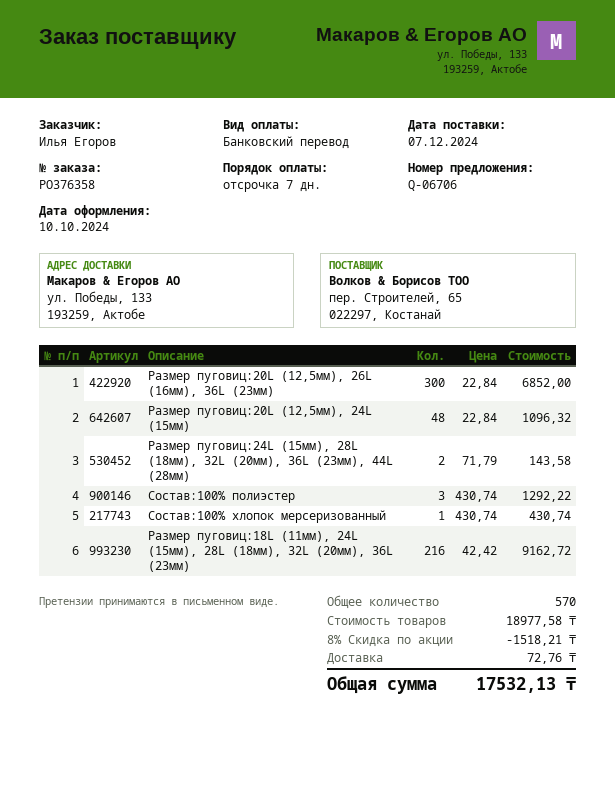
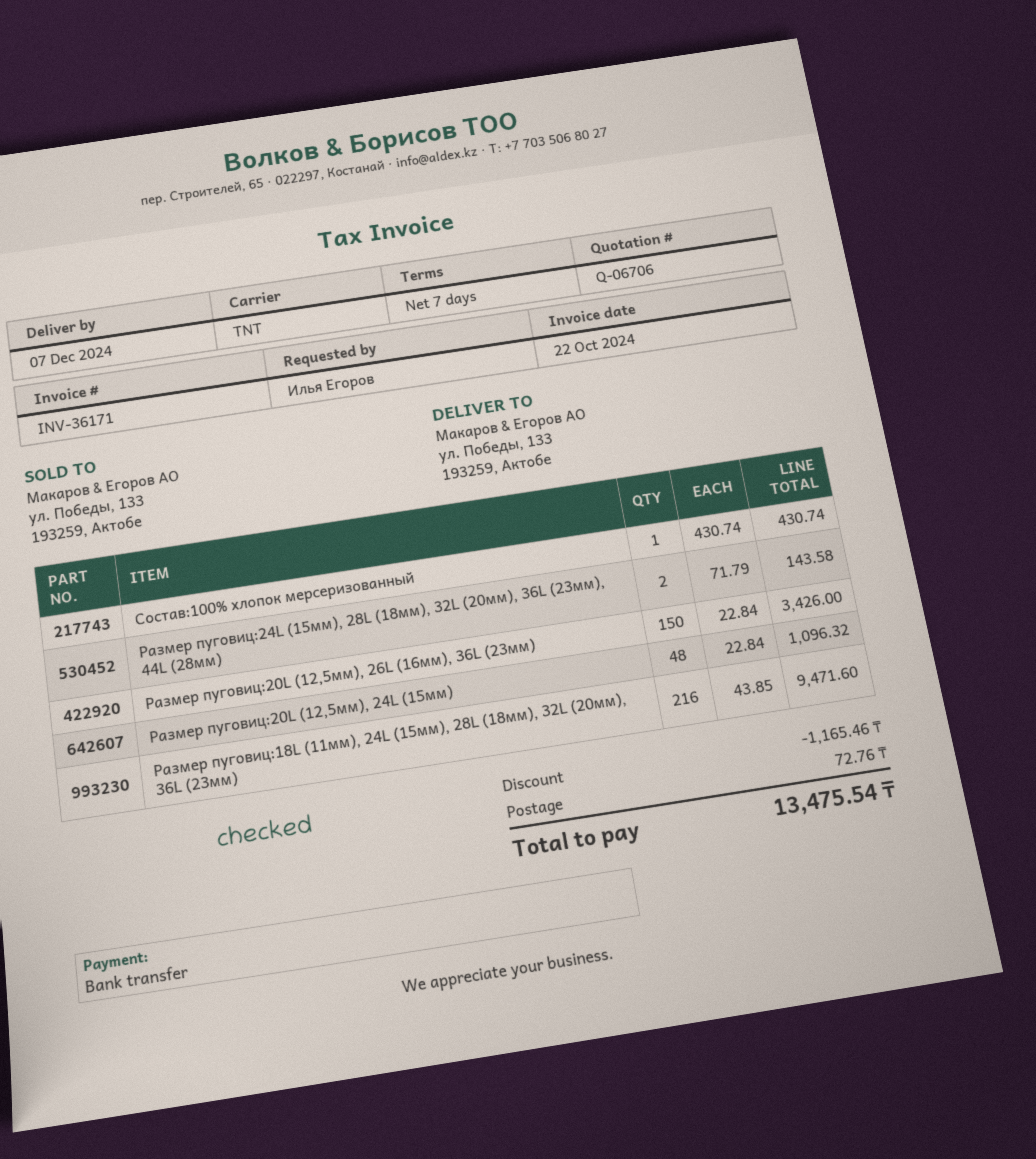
Размер пуговиц:20L (12,5мм), 26L (16мм), 36L (23мм): 300 x 22.84 = 6852.00 -> 150 x 22.84 = 3426.00
Состав:100% полиэстер: 3 x 430.74 = 1292.22 -> none
Размер пуговиц:18L (11мм), 24L (15мм), 28L (18мм), 32L (20мм), 36L (23мм): 216 x 42.42 = 9162.72 -> 216 x 43.85 = 9471.60
discount: 1518.21 -> 1165.46
total: 17532.13 -> 13475.54

